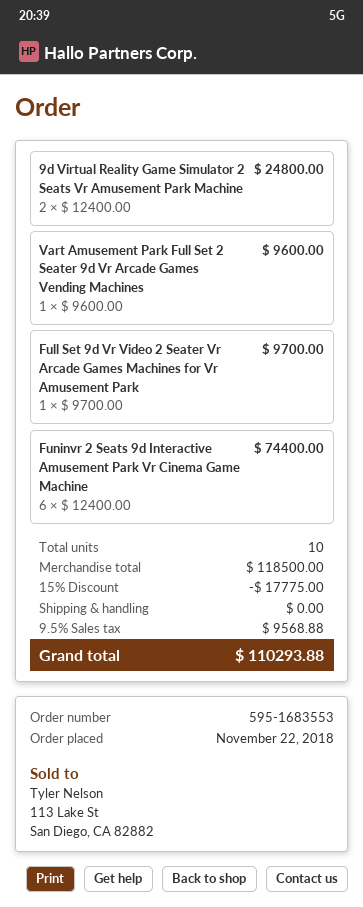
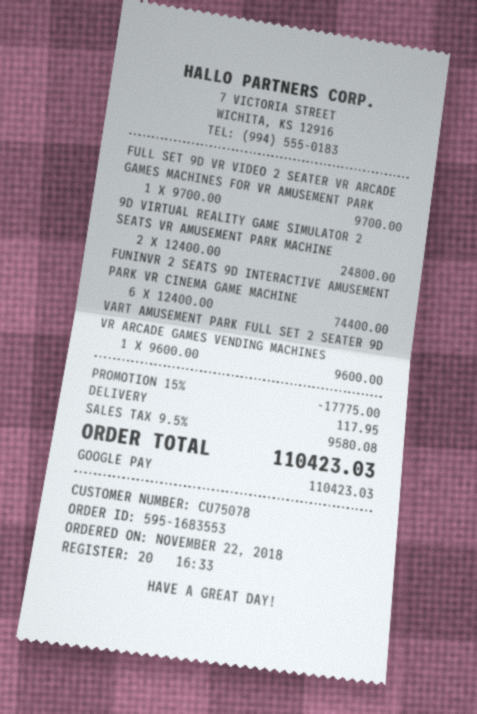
shipping: 0.00 -> 117.95
tax: 9.5% = 9568.88 -> 9.5% = 9580.08
total: 110293.88 -> 110423.03

